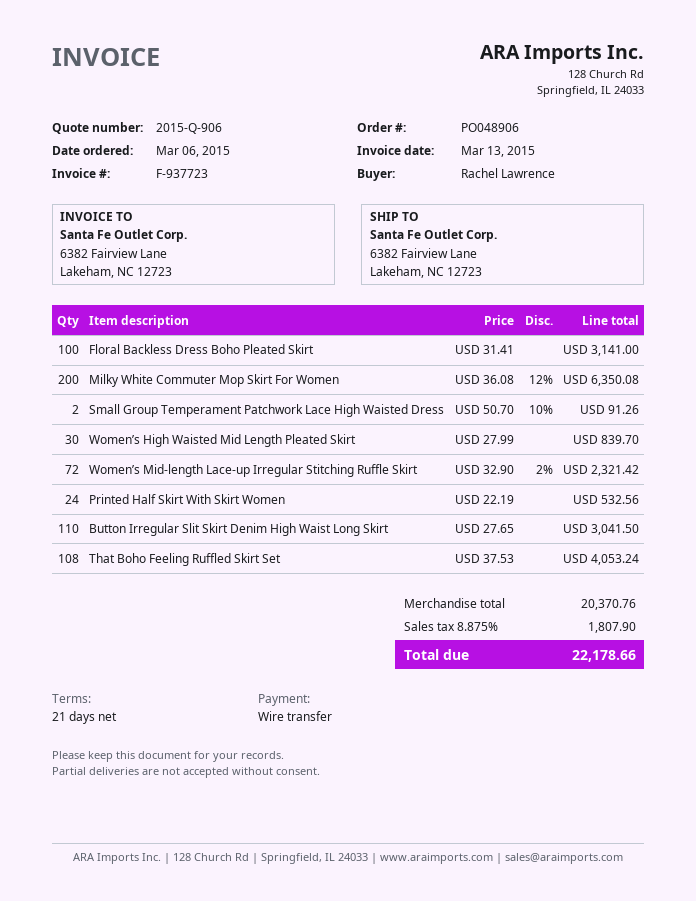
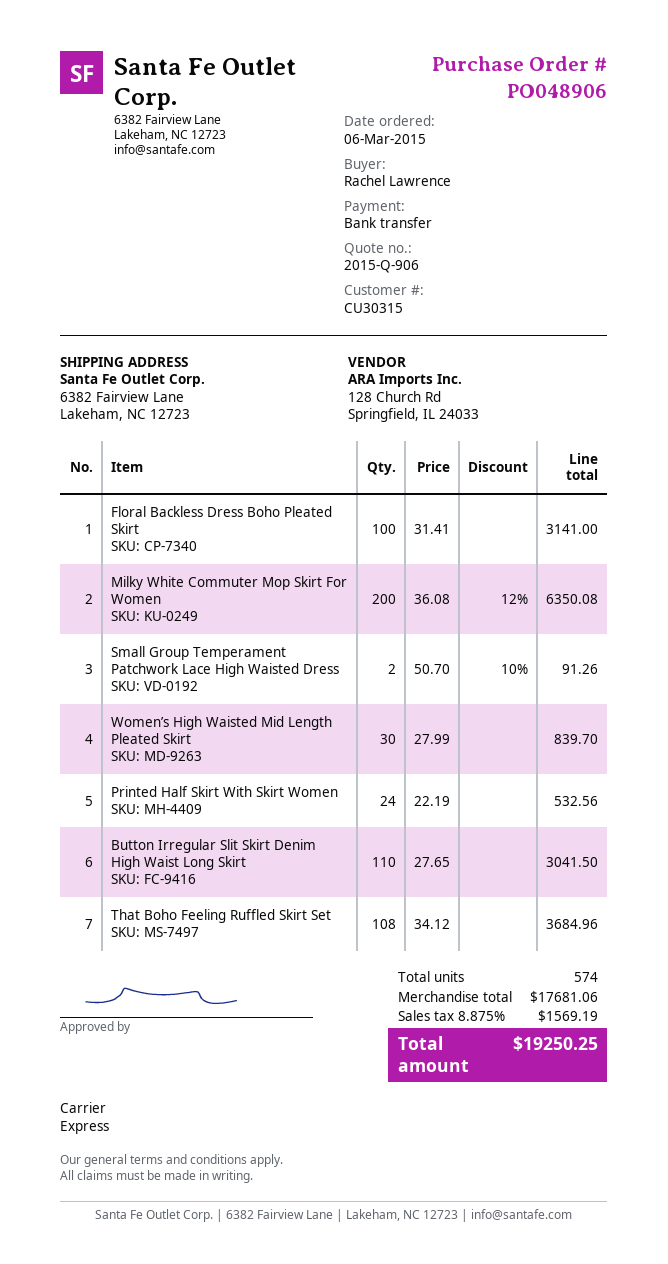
Women’s Mid-length Lace-up Irregular Stitching Ruffle Skirt: 72 x 32.90 - 2% = 2321.42 -> none
That Boho Feeling Ruffled Skirt Set: 108 x 37.53 = 4053.24 -> 108 x 34.12 = 3684.96
subtotal: 20370.76 -> 17681.06
tax: 8.875% = 1807.90 -> 8.875% = 1569.19
total: 22178.66 -> 19250.25

